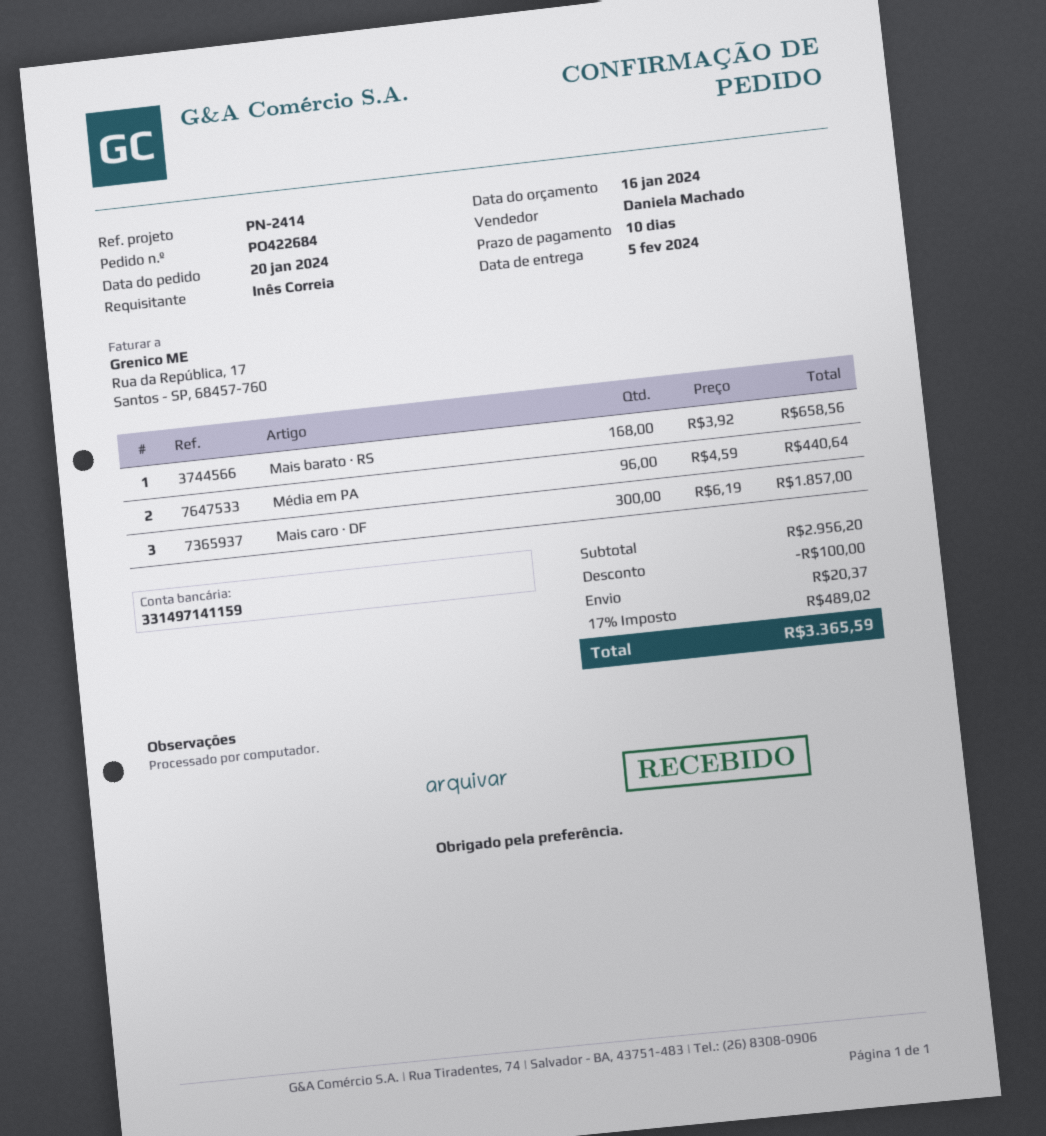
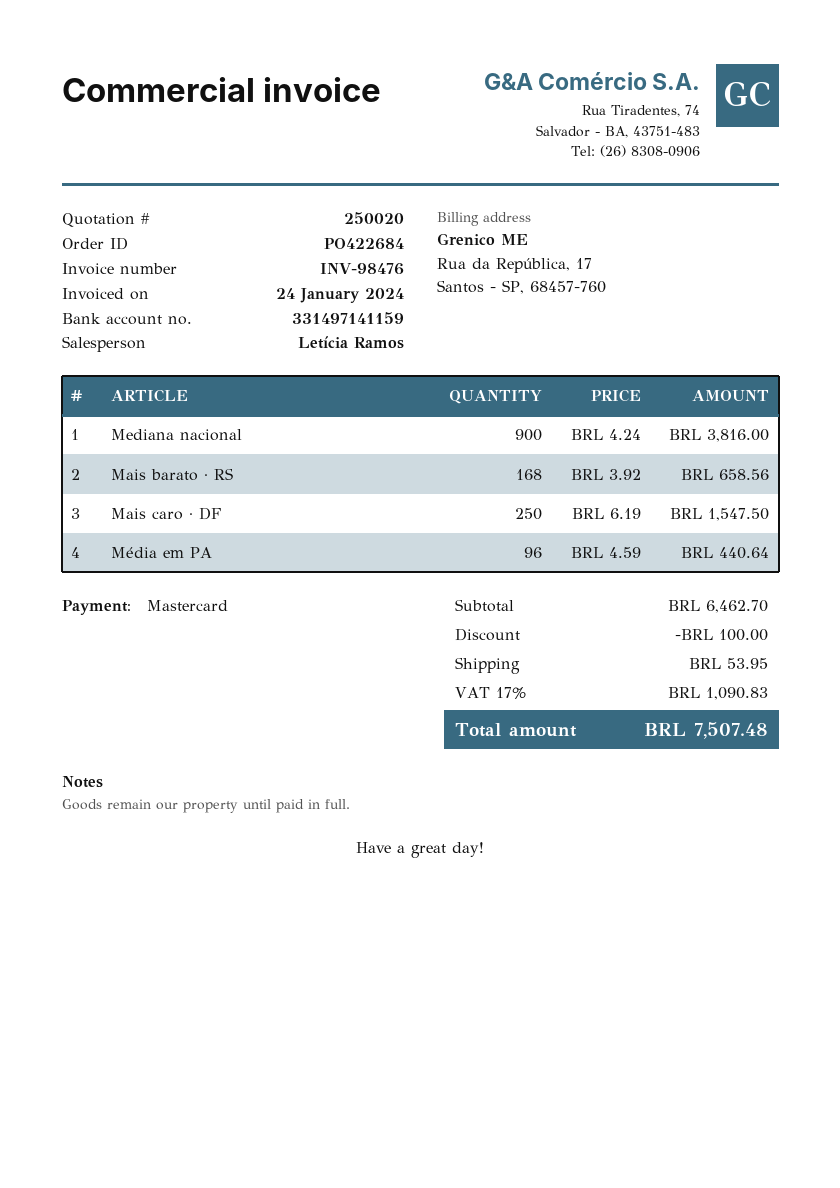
sales rep: Daniela Machado -> Letícia Ramos
Mais caro · DF: 300 x 6.19 = 1857.00 -> 250 x 6.19 = 1547.50
Mediana nacional: none -> 900 x 4.24 = 3816.00
subtotal: 2956.20 -> 6462.70
shipping: 20.37 -> 53.95
tax: 17% = 489.02 -> 17% = 1090.83
total: 3365.59 -> 7507.48

